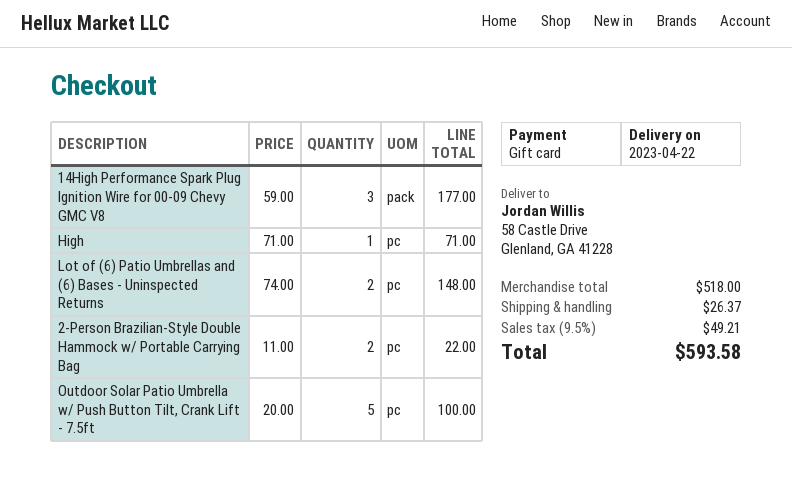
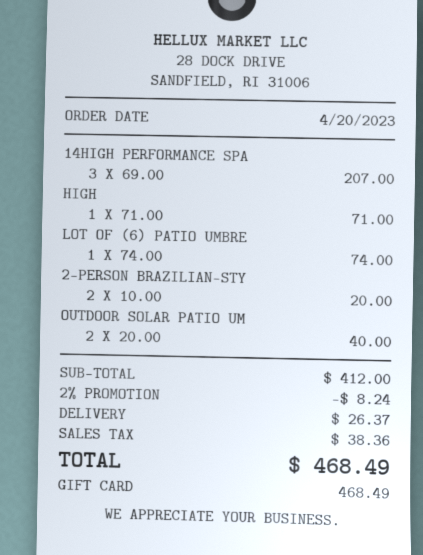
14High Performance Spark Plug Ignition Wire for 00-09 Chevy GMC V8: 3 x 59.00 = 177.00 -> 3 x 69.00 = 207.00
Lot of (6) Patio Umbrellas and (6) Bases - Uninspected Returns: 2 x 74.00 = 148.00 -> 1 x 74.00 = 74.00
2-Person Brazilian-Style Double Hammock w/ Portable Carrying Bag: 2 x 11.00 = 22.00 -> 2 x 10.00 = 20.00
Outdoor Solar Patio Umbrella w/ Push Button Tilt, Crank Lift - 7.5ft: 5 x 20.00 = 100.00 -> 2 x 20.00 = 40.00
subtotal: 518.00 -> 412.00
discount: none -> 2% = 8.24
tax: 49.21 -> 38.36
total: 593.58 -> 468.49

